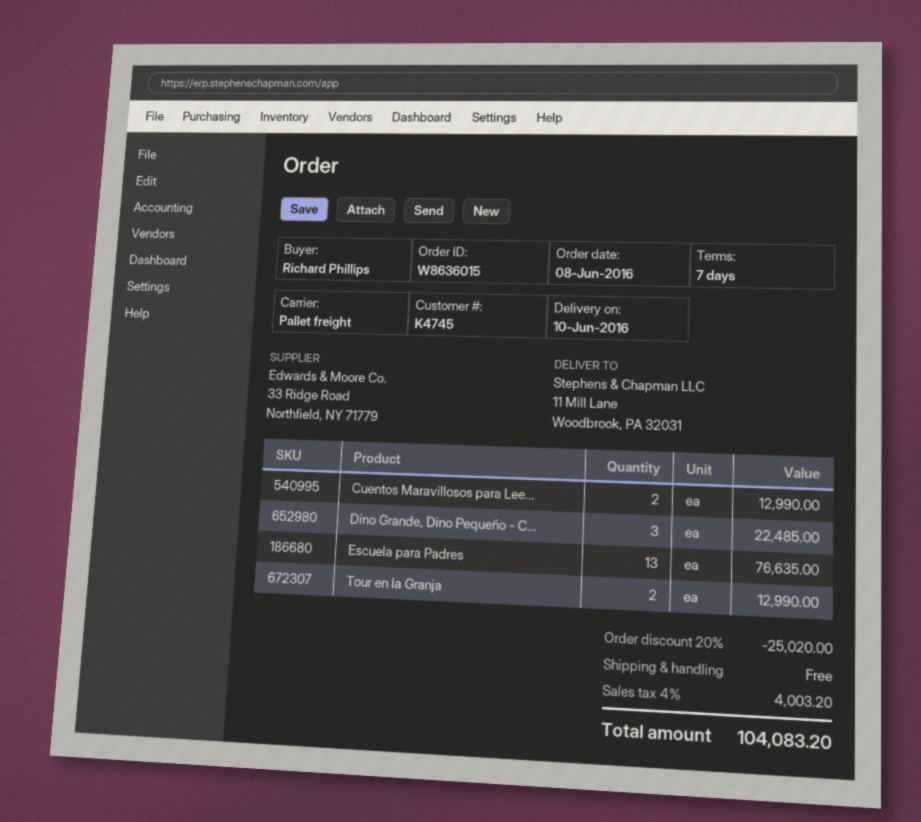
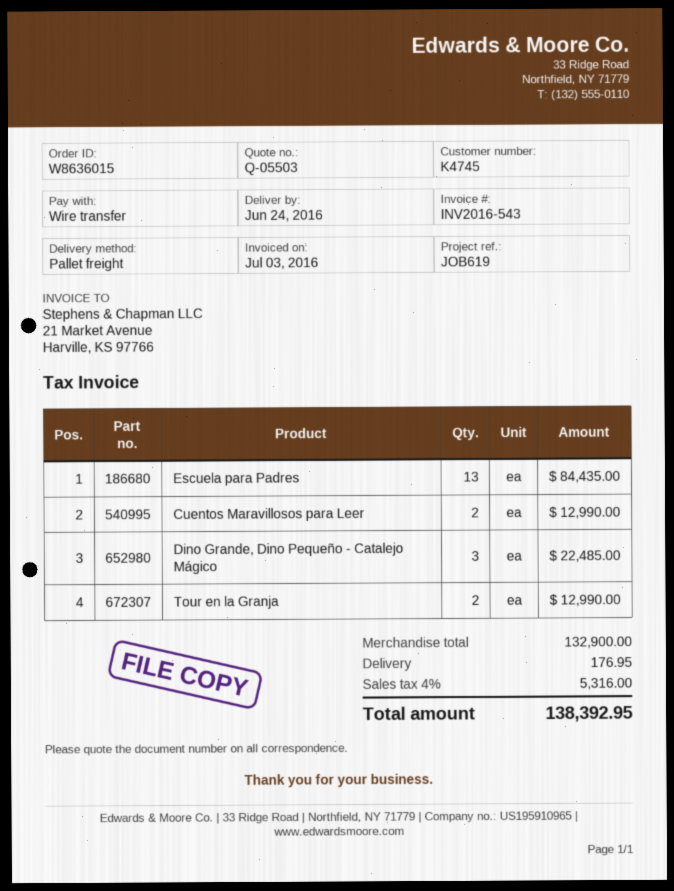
delivery date: 2016-06-10 -> 2016-06-24
Escuela para Padres: 13 for 76635.00 -> 13 for 84435.00
discount: 20% = 25020.00 -> none
shipping: 0.00 -> 176.95
tax: 4% = 4003.20 -> 4% = 5316.00
total: 104083.20 -> 138392.95

